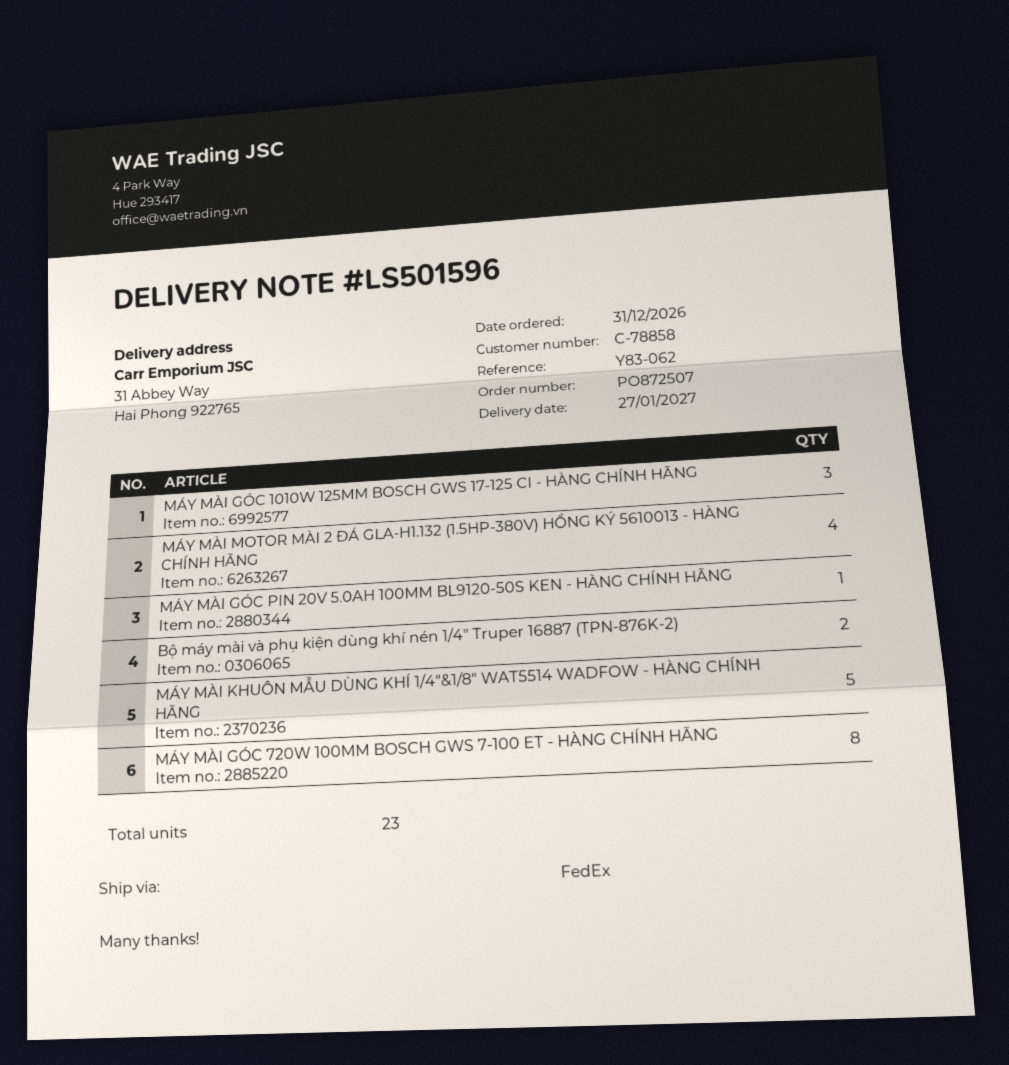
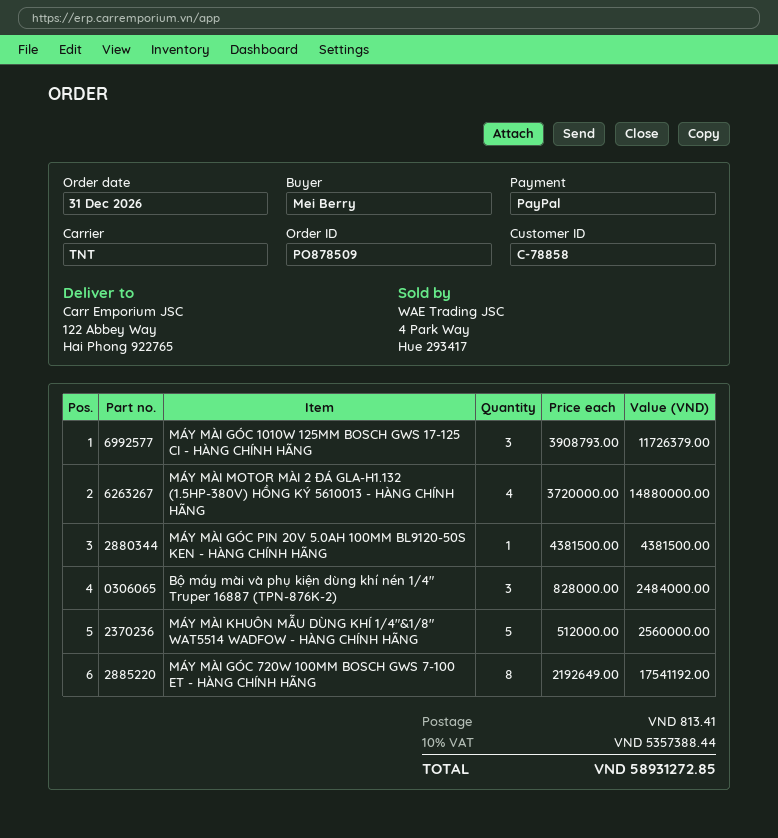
order number: PO872507 -> PO878509
shipping method: FedEx -> TNT
ship to: 31 Abbey Way, Hai Phong 922765 -> 122 Abbey Way, Hai Phong 922765
Bộ máy mài và phụ kiện dùng khí nén 1/4" Truper 16887 (TPN-876K-2): 2 -> 3

